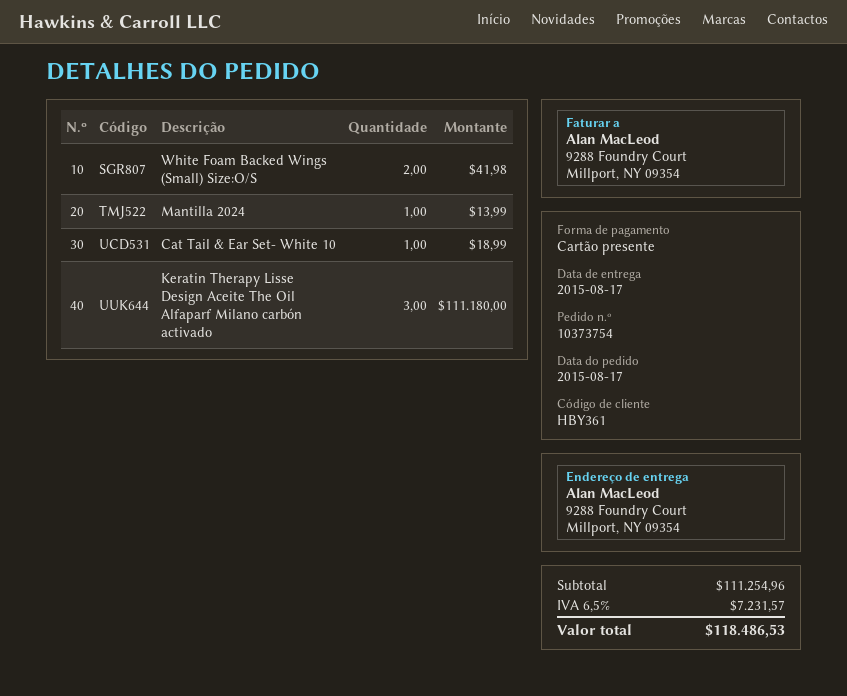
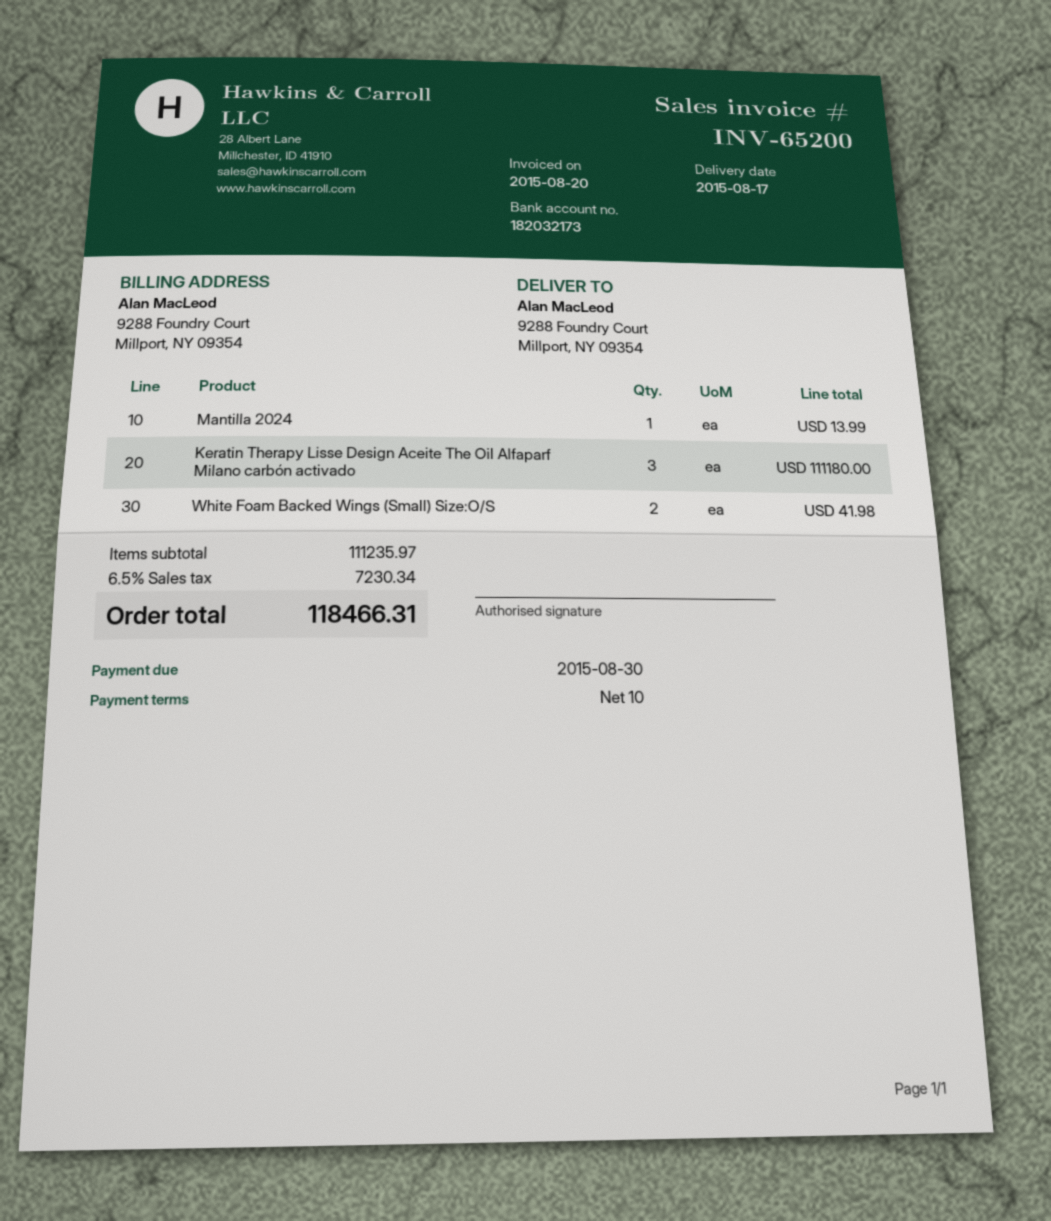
Cat Tail & Ear Set- White 10: 1 for 18.99 -> none
subtotal: 111254.96 -> 111235.97
tax: 6.5% = 7231.57 -> 6.5% = 7230.34
total: 118486.53 -> 118466.31

